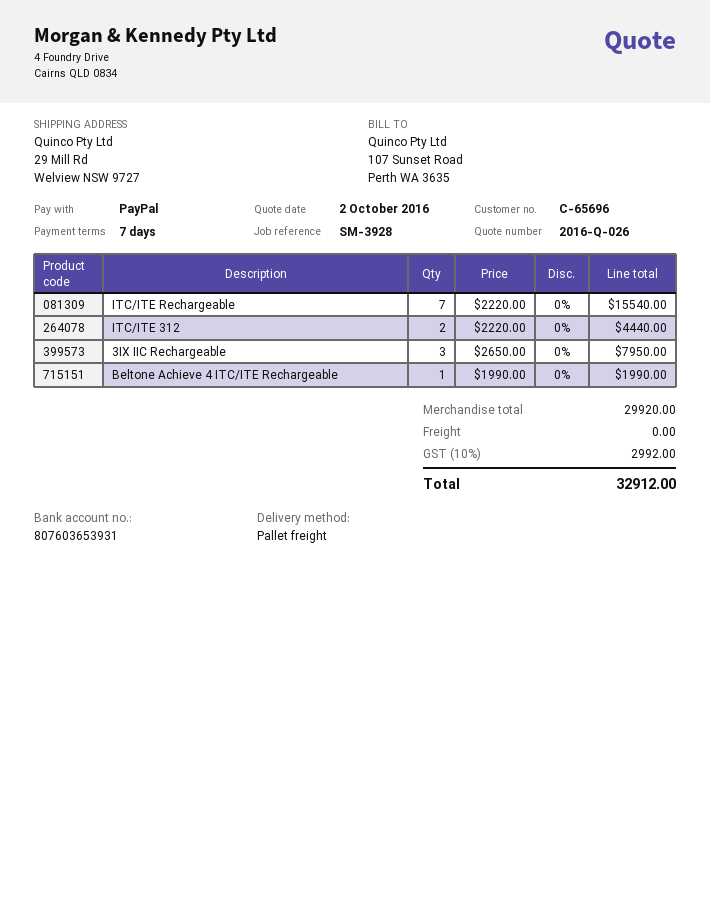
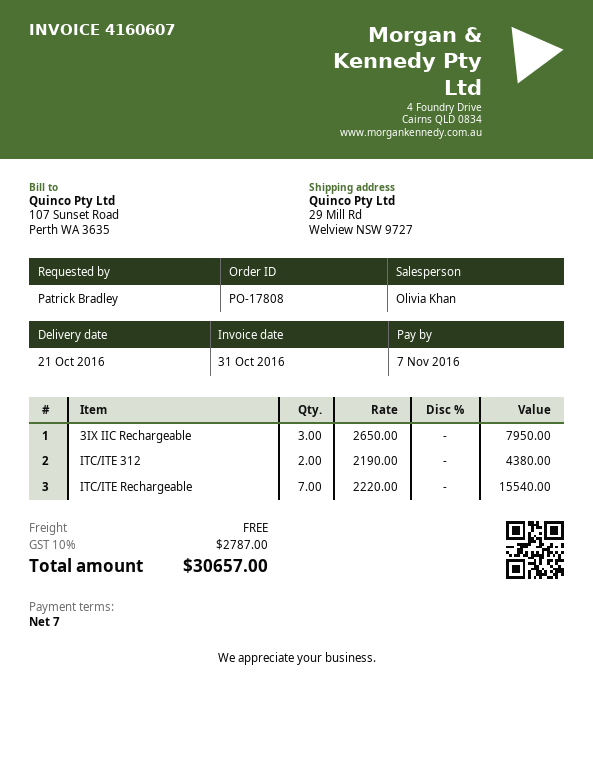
ITC/ITE 312: 2 x 2220.00 = 4440.00 -> 2 x 2190.00 = 4380.00
Beltone Achieve 4 ITC/ITE Rechargeable: 1 x 1990.00 = 1990.00 -> none
tax: 10% = 2992.00 -> 10% = 2787.00
total: 32912.00 -> 30657.00

